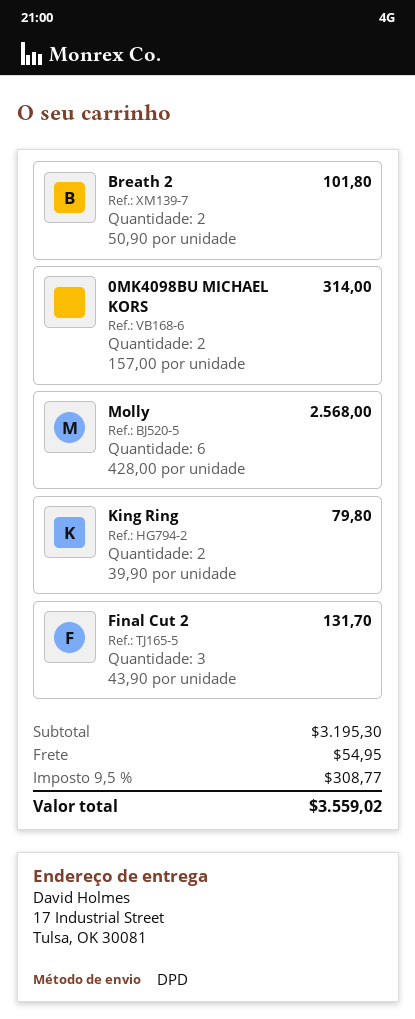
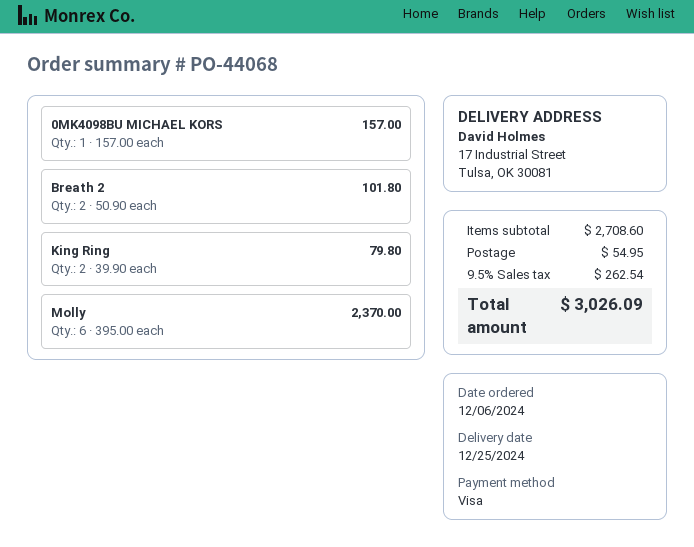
0MK4098BU MICHAEL KORS: 2 x 157.00 = 314.00 -> 1 x 157.00 = 157.00
Molly: 6 x 428.00 = 2568.00 -> 6 x 395.00 = 2370.00
Final Cut 2: 3 x 43.90 = 131.70 -> none
subtotal: 3195.30 -> 2708.60
tax: 9.5% = 308.77 -> 9.5% = 262.54
total: 3559.02 -> 3026.09

